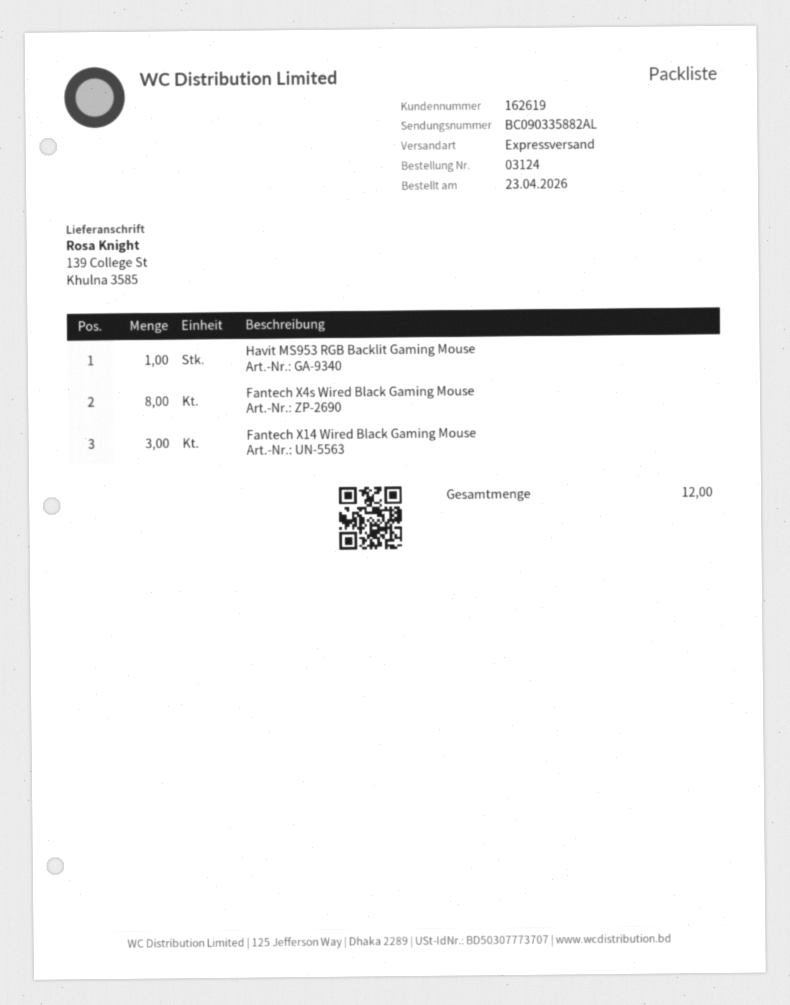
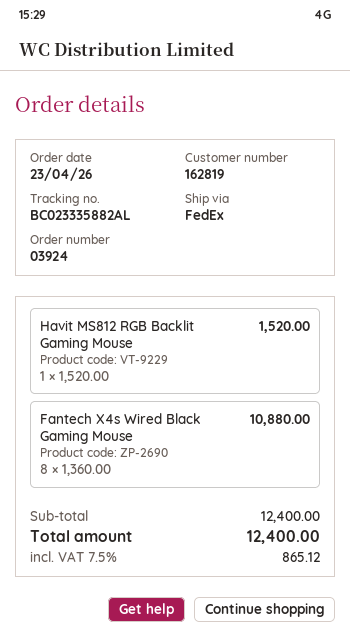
order number: 03124 -> 03924
customer number: 162619 -> 162819
shipping method: express -> FedEx
tracking number: BC090335882AL -> BC023335882AL
Havit MS953 RGB Backlit Gaming Mouse: 1 -> none
Fantech X14 Wired Black Gaming Mouse: 3 -> none
Havit MS812 RGB Backlit Gaming Mouse: none -> 1

